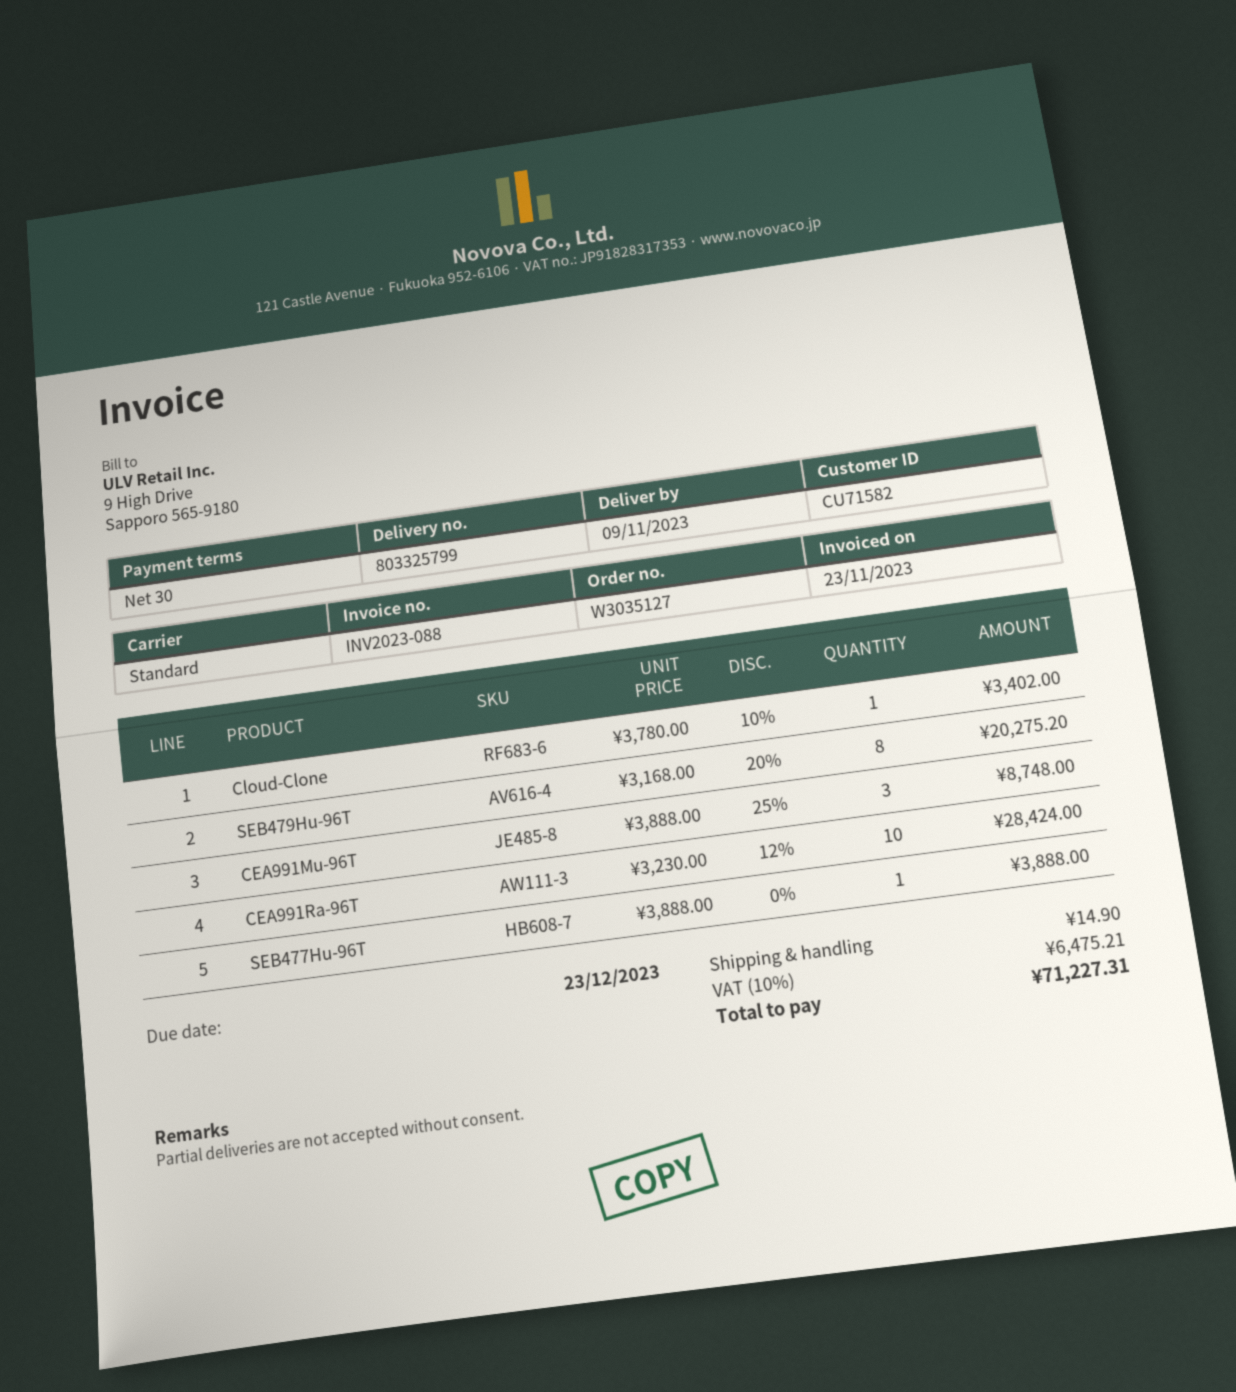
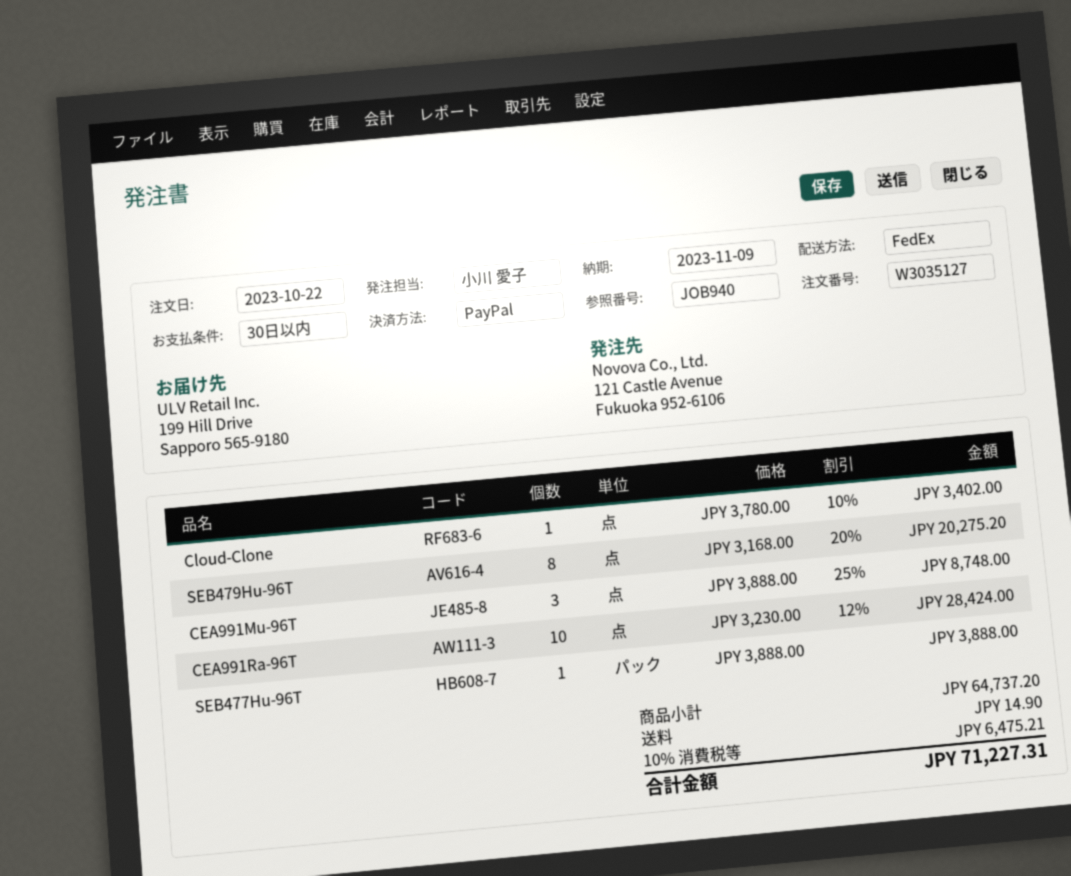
shipping method: standard -> FedEx

